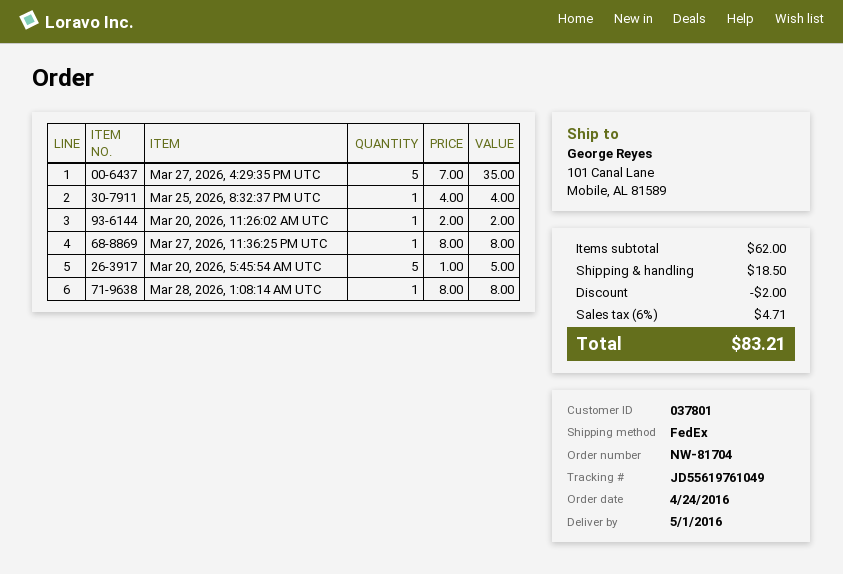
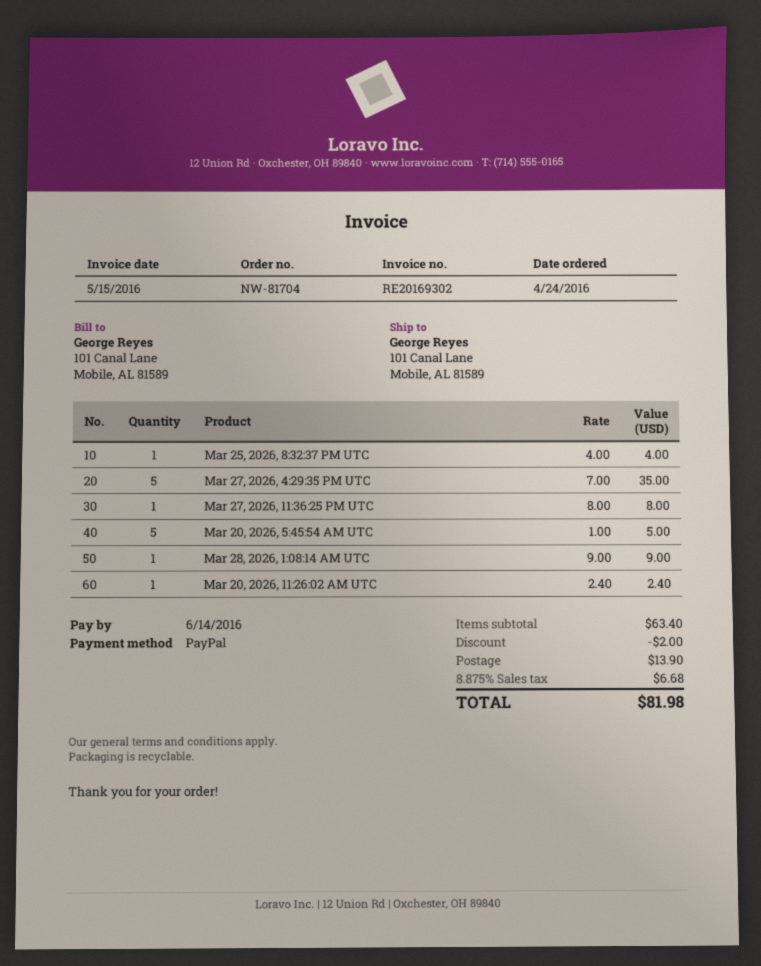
Mar 20, 2026, 11:26:02 AM UTC: 1 x 2.00 = 2.00 -> 1 x 2.40 = 2.40
Mar 28, 2026, 1:08:14 AM UTC: 1 x 8.00 = 8.00 -> 1 x 9.00 = 9.00
subtotal: 62.00 -> 63.40
shipping: 18.50 -> 13.90
tax: 6% = 4.71 -> 8.875% = 6.68
total: 83.21 -> 81.98

